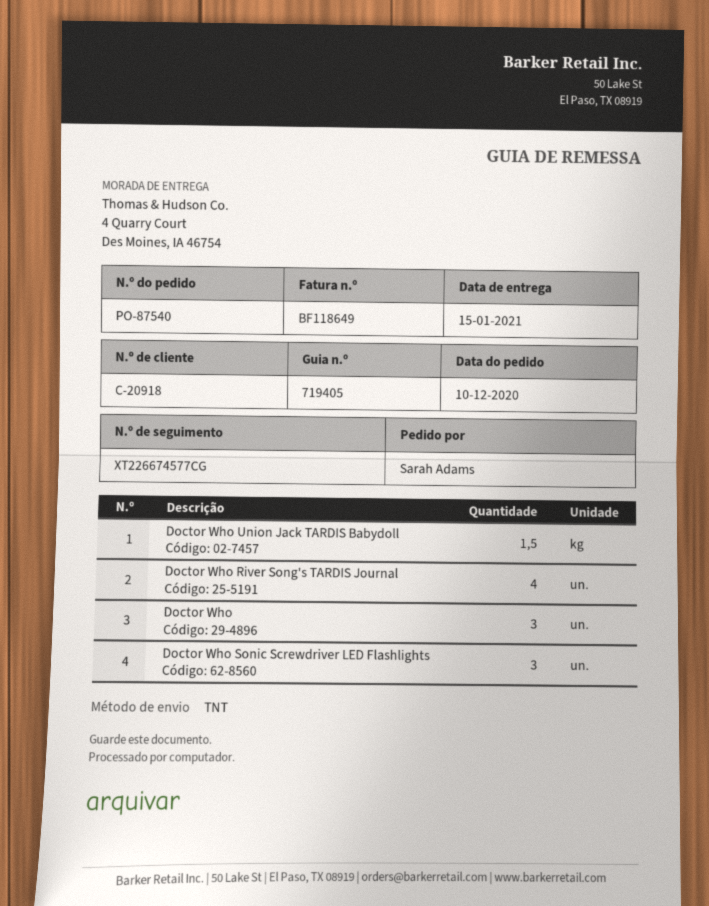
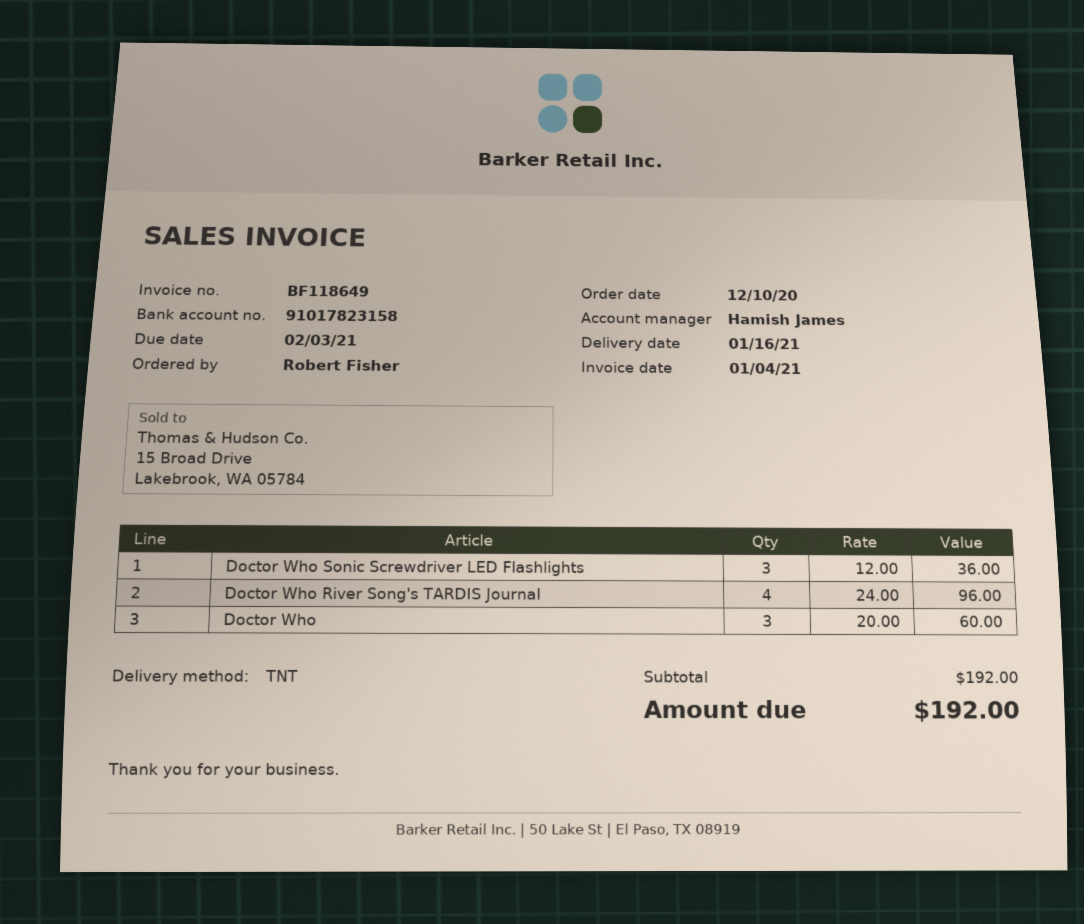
delivery date: 2021-01-15 -> 2021-01-16
ordered by: Sarah Adams -> Robert Fisher
Doctor Who Union Jack TARDIS Babydoll: 1.5 -> none

